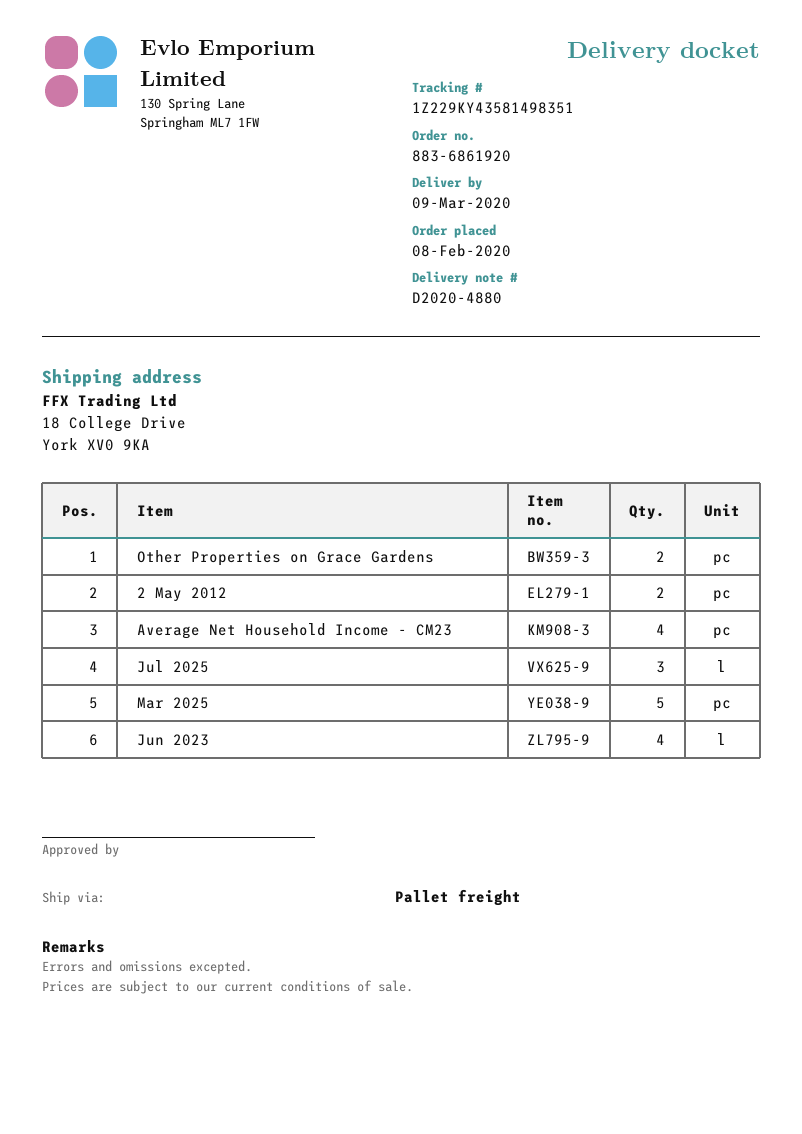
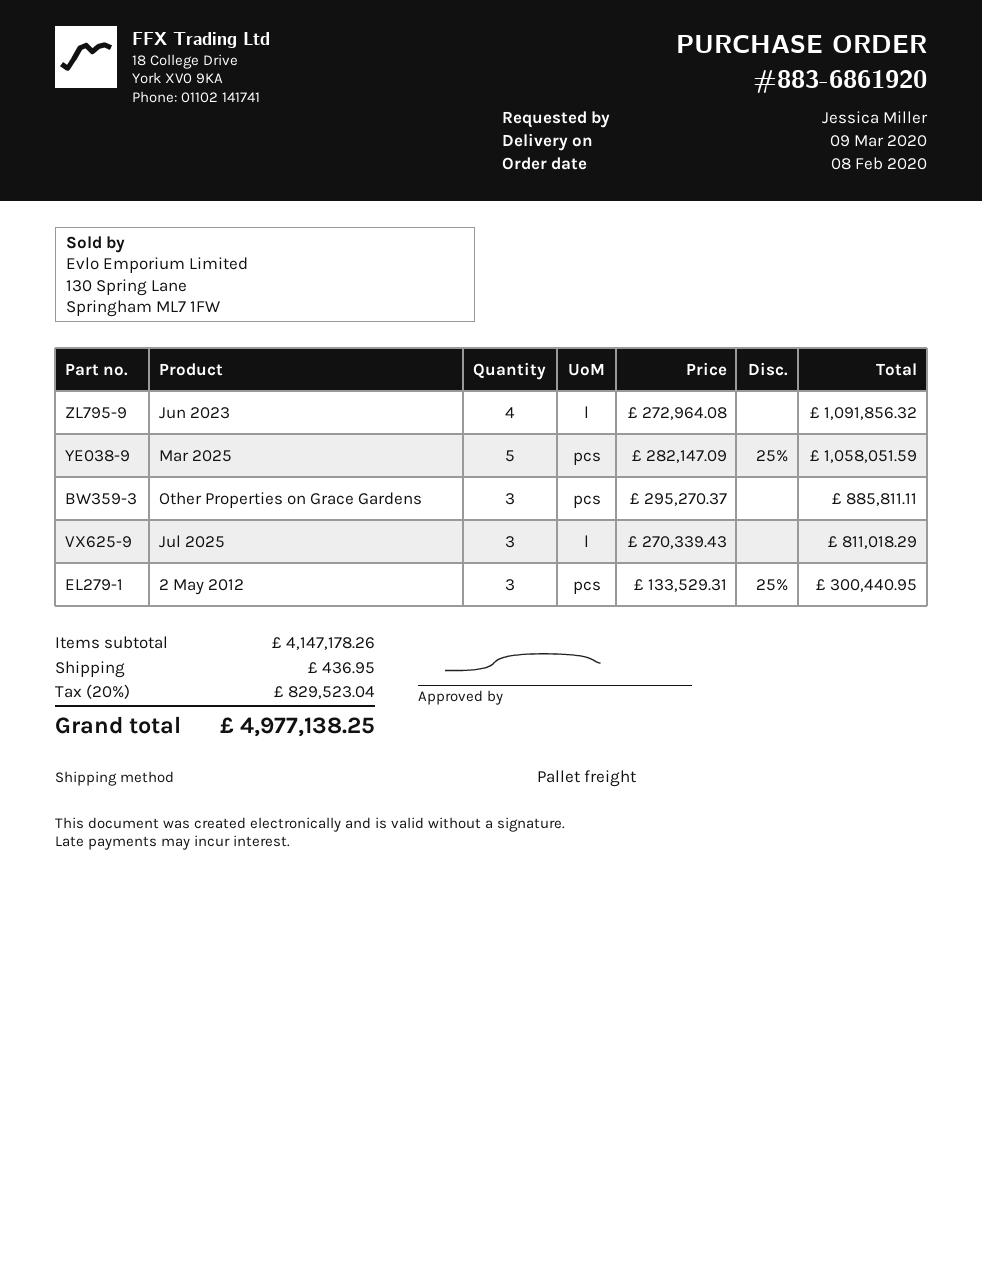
Other Properties on Grace Gardens: 2 -> 3
2 May 2012: 2 -> 3
Average Net Household Income - CM23: 4 -> none

